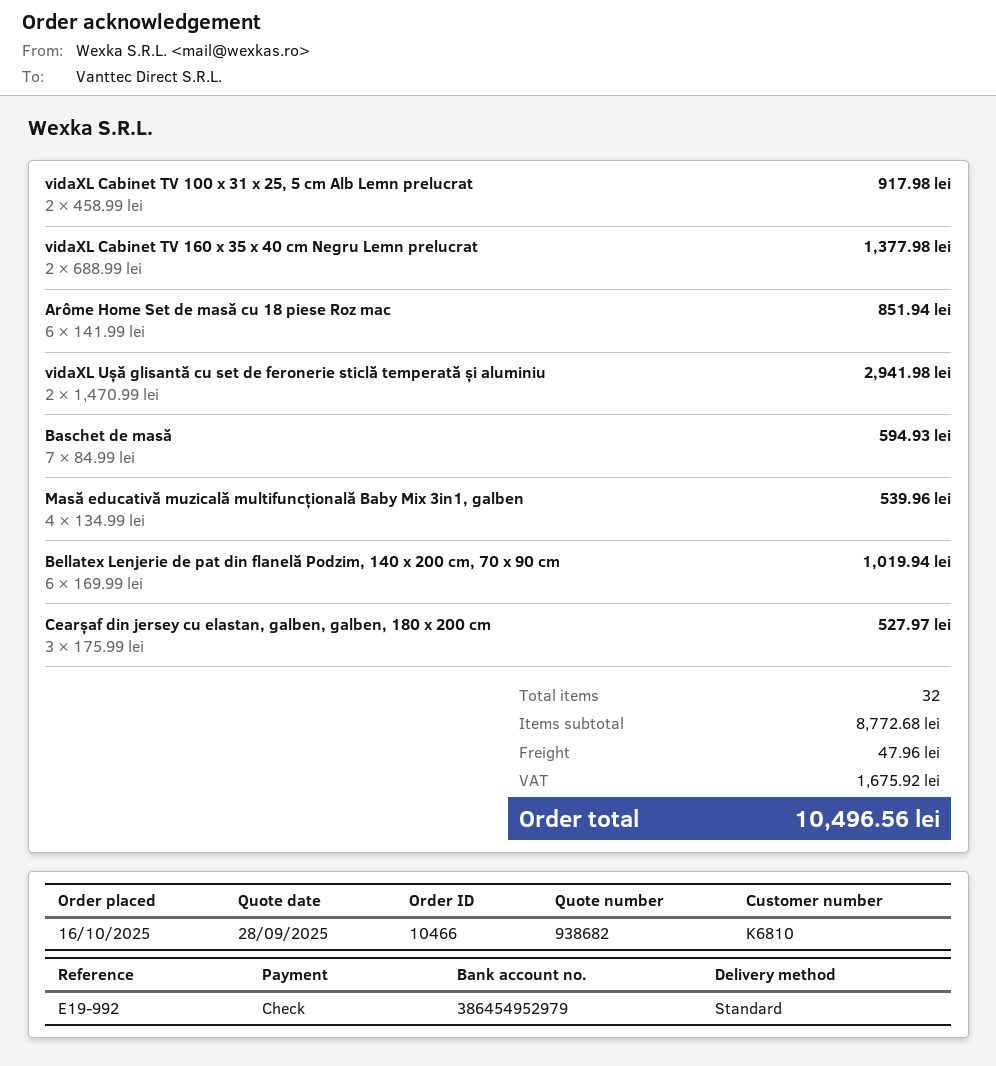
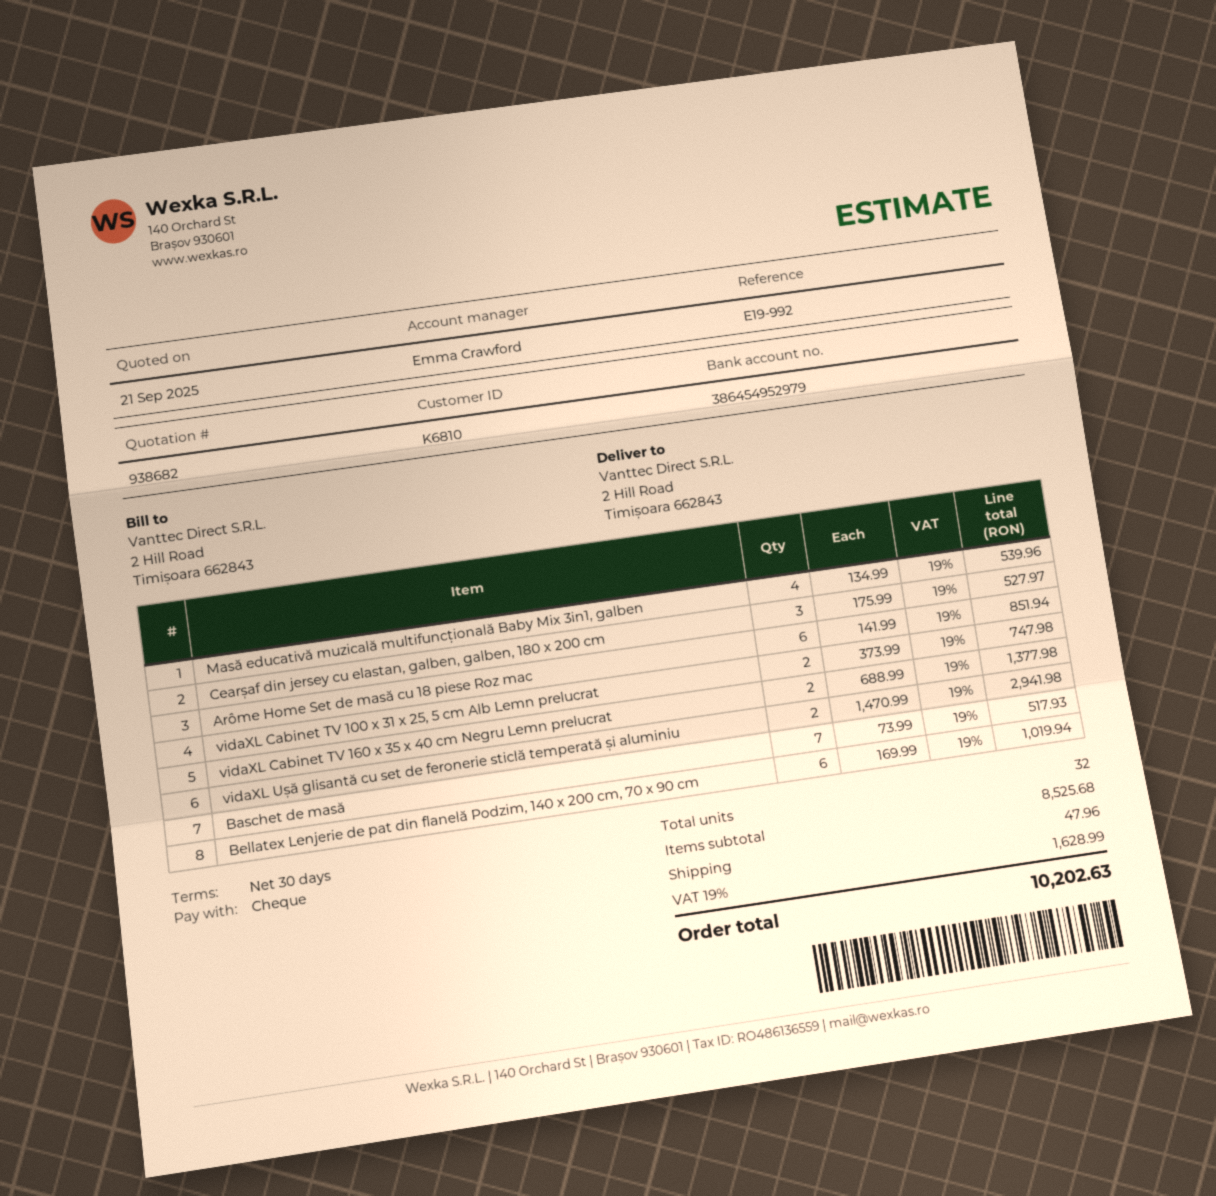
quote date: 2025-09-28 -> 2025-09-21
vidaXL Cabinet TV 100 x 31 x 25, 5 cm Alb Lemn prelucrat: 2 x 458.99 = 917.98 -> 2 x 373.99 = 747.98
Baschet de masă: 7 x 84.99 = 594.93 -> 7 x 73.99 = 517.93
subtotal: 8772.68 -> 8525.68
tax: 1675.92 -> 1628.99
total: 10496.56 -> 10202.63

